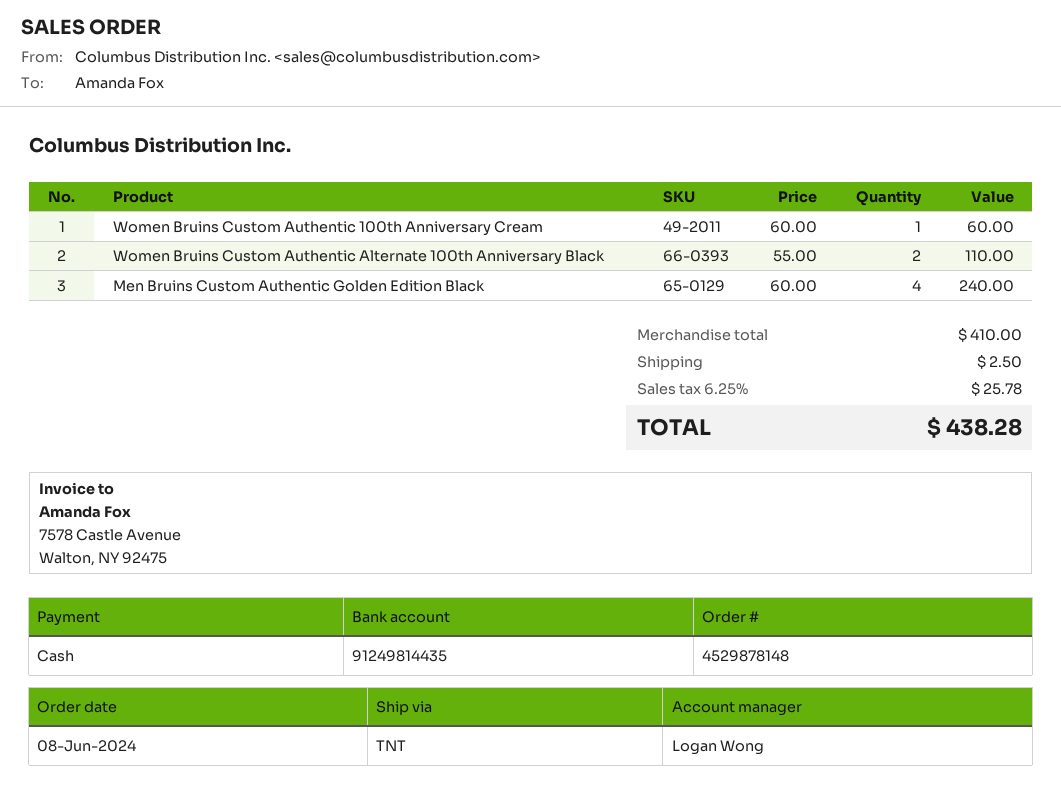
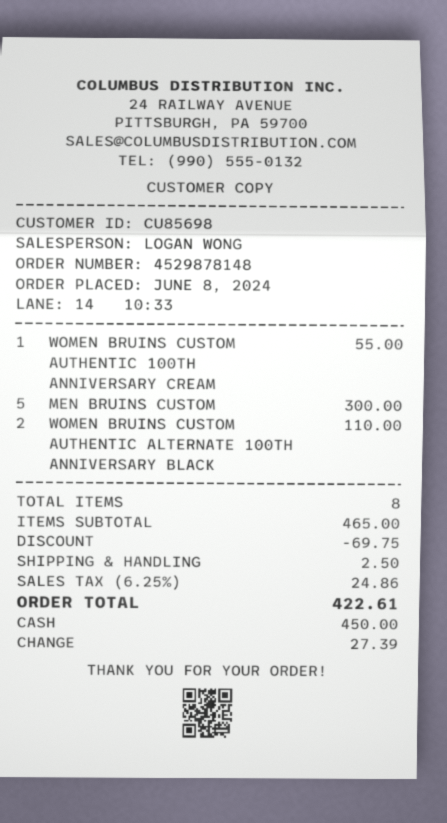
Women Bruins Custom Authentic 100th Anniversary Cream: 1 for 60.00 -> 1 for 55.00
Men Bruins Custom Authentic Golden Edition Black: 4 for 240.00 -> 5 for 300.00
subtotal: 410.00 -> 465.00
discount: none -> 69.75
tax: 6.25% = 25.78 -> 6.25% = 24.86
total: 438.28 -> 422.61

